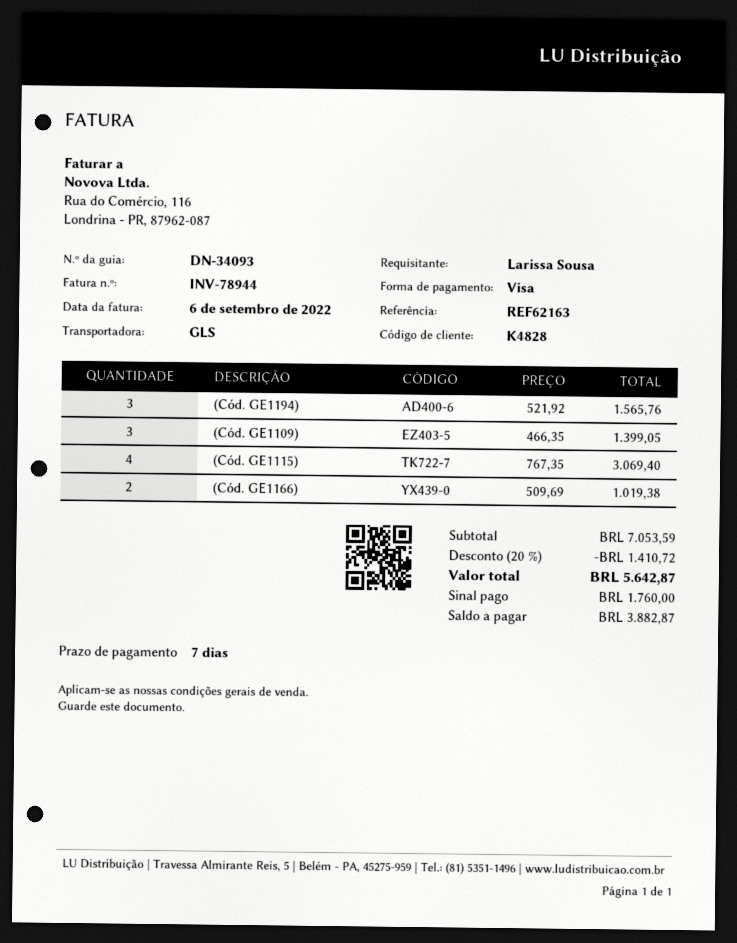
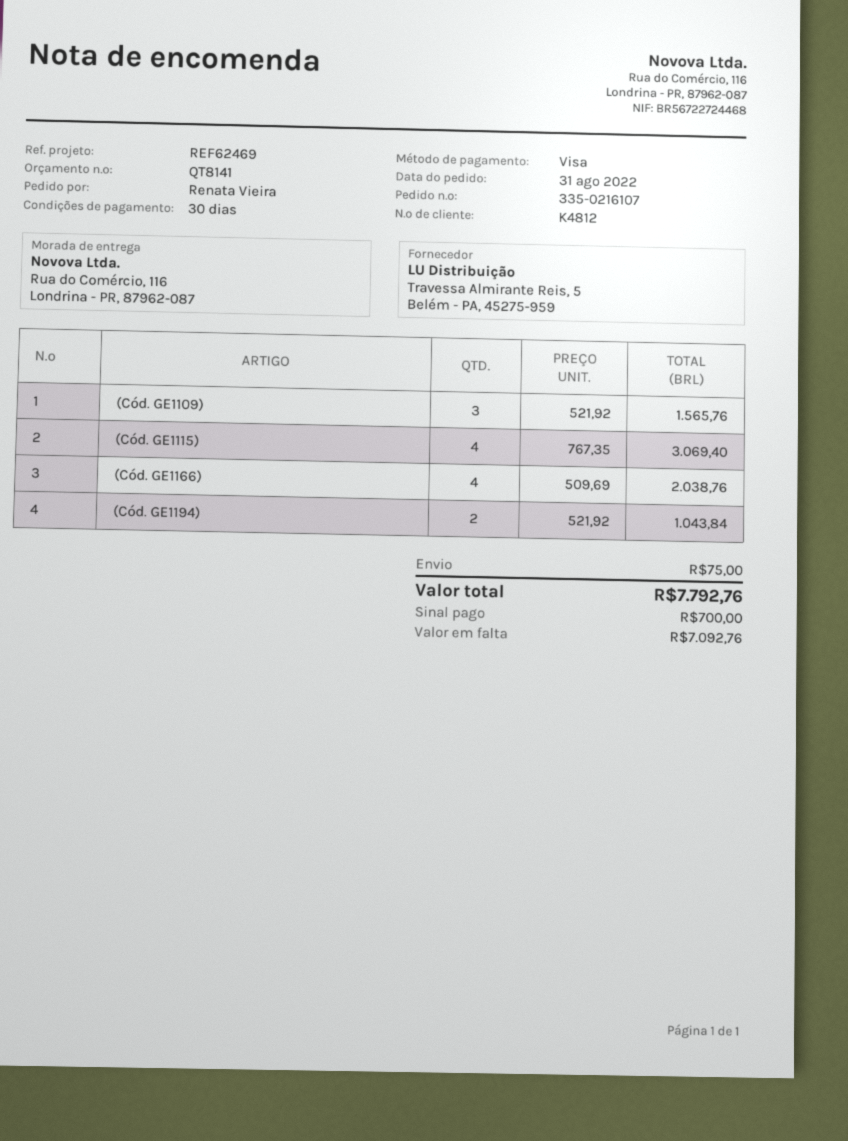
payment terms: 7 days -> 30 days
customer number: K4828 -> K4812
reference: REF62163 -> REF62469
ordered by: Larissa Sousa -> Renata Vieira
(Cód. GE1194): 3 x 521.92 = 1565.76 -> 2 x 521.92 = 1043.84
(Cód. GE1109): 3 x 466.35 = 1399.05 -> 3 x 521.92 = 1565.76
(Cód. GE1166): 2 x 509.69 = 1019.38 -> 4 x 509.69 = 2038.76
discount: 20% = 1410.72 -> none
shipping: none -> 75.00
total: 5642.87 -> 7792.76
deposit: 1760.00 -> 700.00
balance: 3882.87 -> 7092.76

